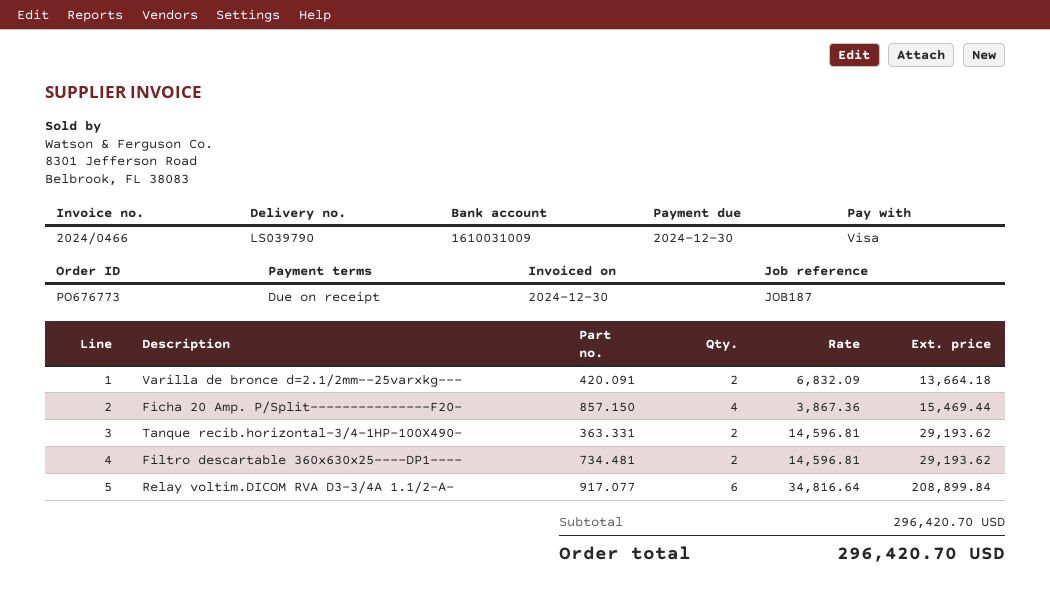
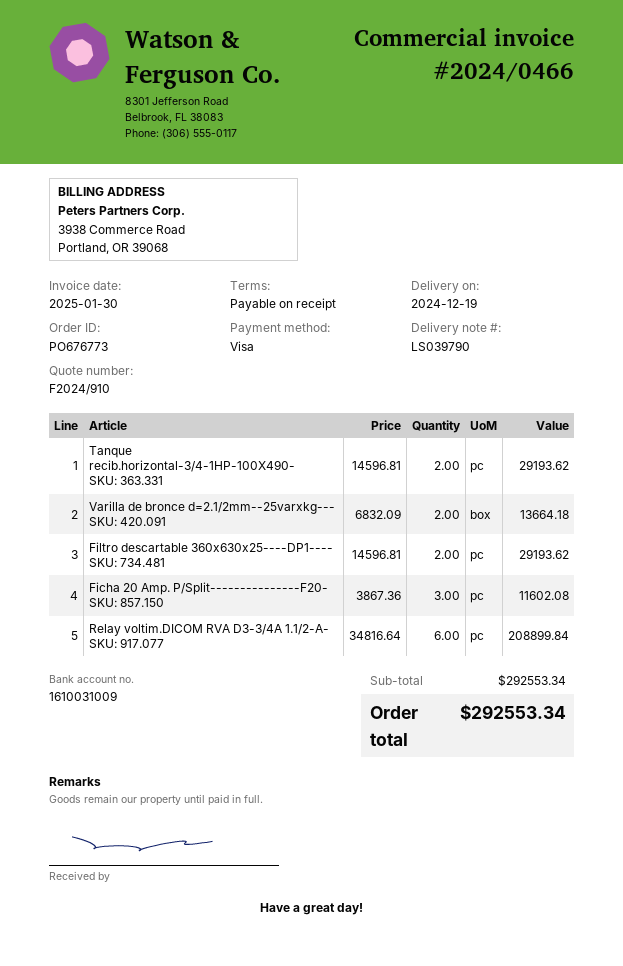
invoice date: 2024-12-30 -> 2025-01-30
Ficha 20 Amp. P/Split---------------F20-: 4 x 3867.36 = 15469.44 -> 3 x 3867.36 = 11602.08
subtotal: 296420.70 -> 292553.34
total: 296420.70 -> 292553.34

